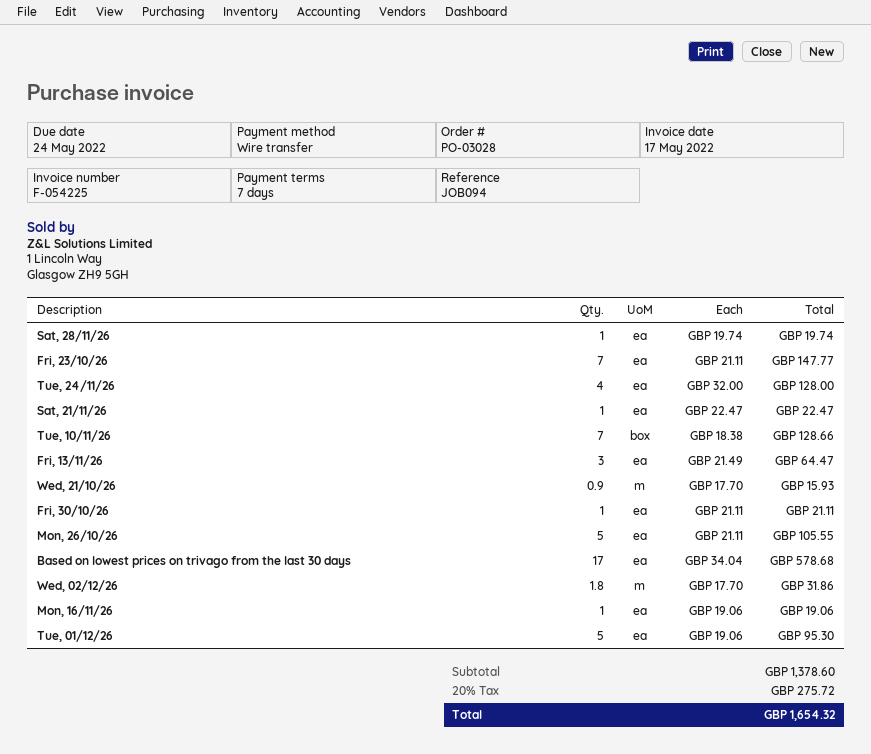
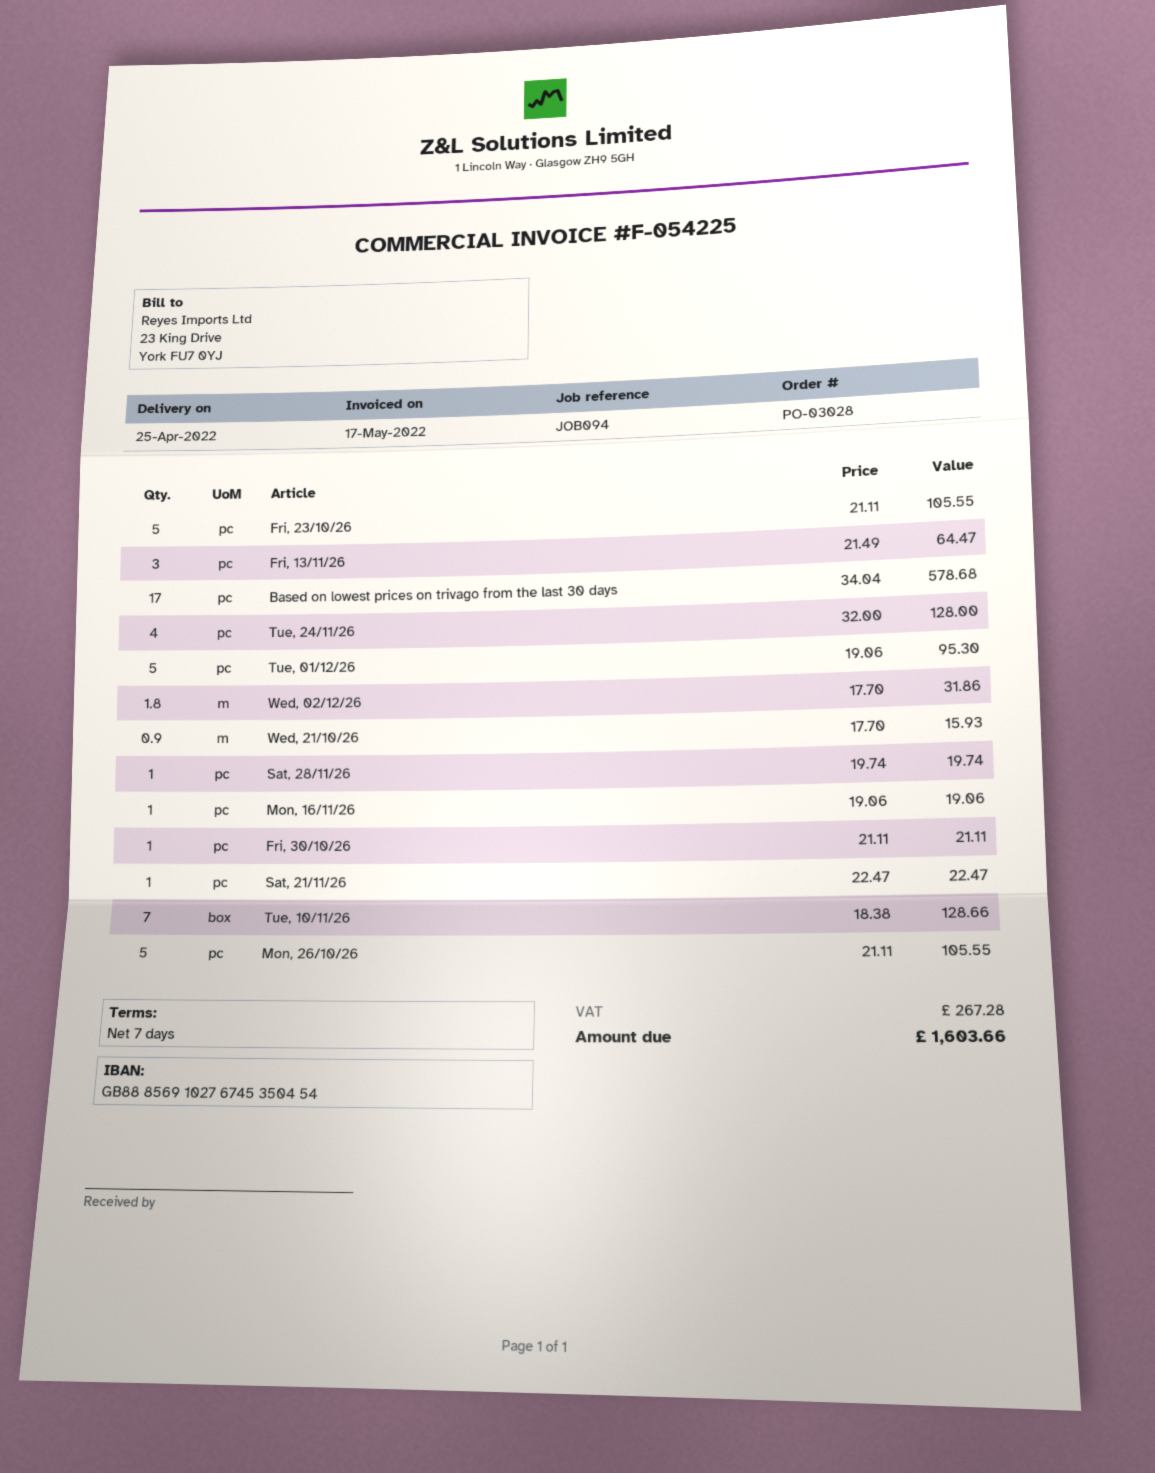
Fri, 23/10/26: 7 x 21.11 = 147.77 -> 5 x 21.11 = 105.55
tax: 275.72 -> 267.28
total: 1654.32 -> 1603.66

